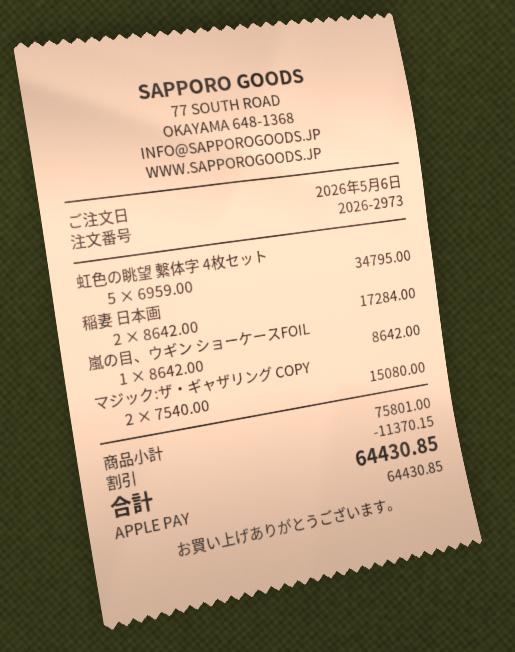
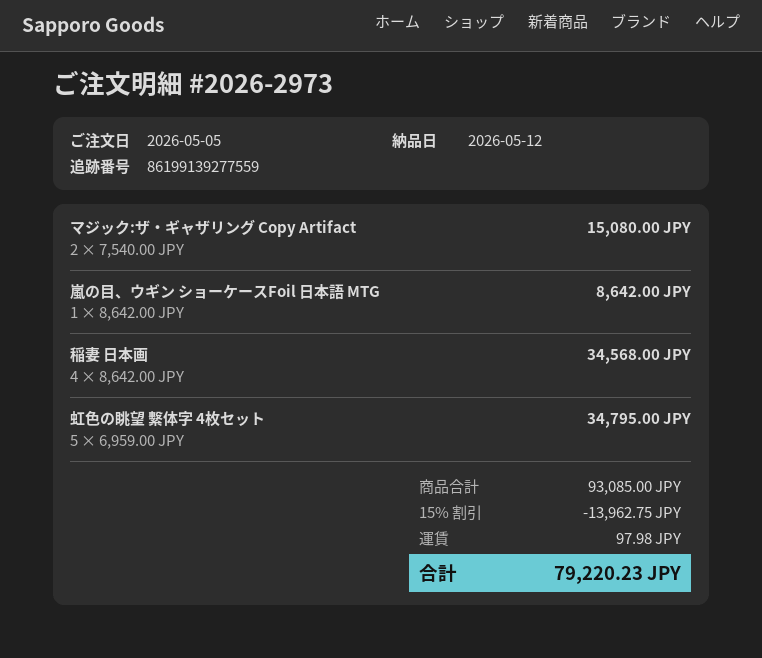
order date: 2026-05-06 -> 2026-05-05
稲妻 日本画: 2 x 8642.00 = 17284.00 -> 4 x 8642.00 = 34568.00
subtotal: 75801.00 -> 93085.00
discount: 11370.15 -> 13962.75
shipping: none -> 97.98
total: 64430.85 -> 79220.23

